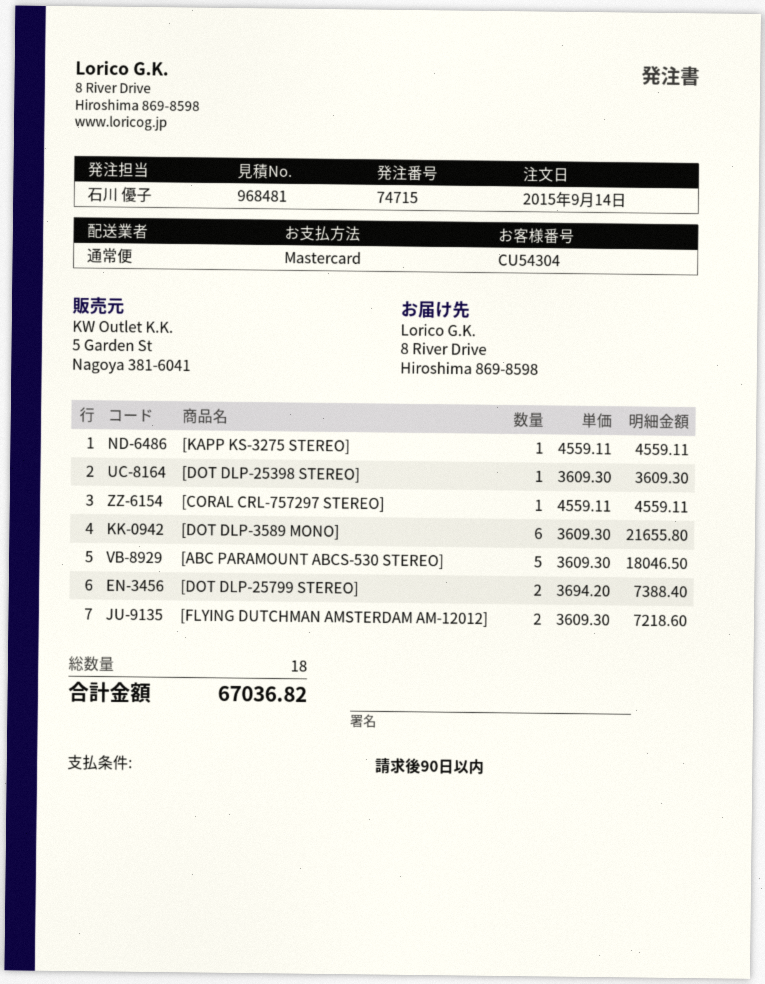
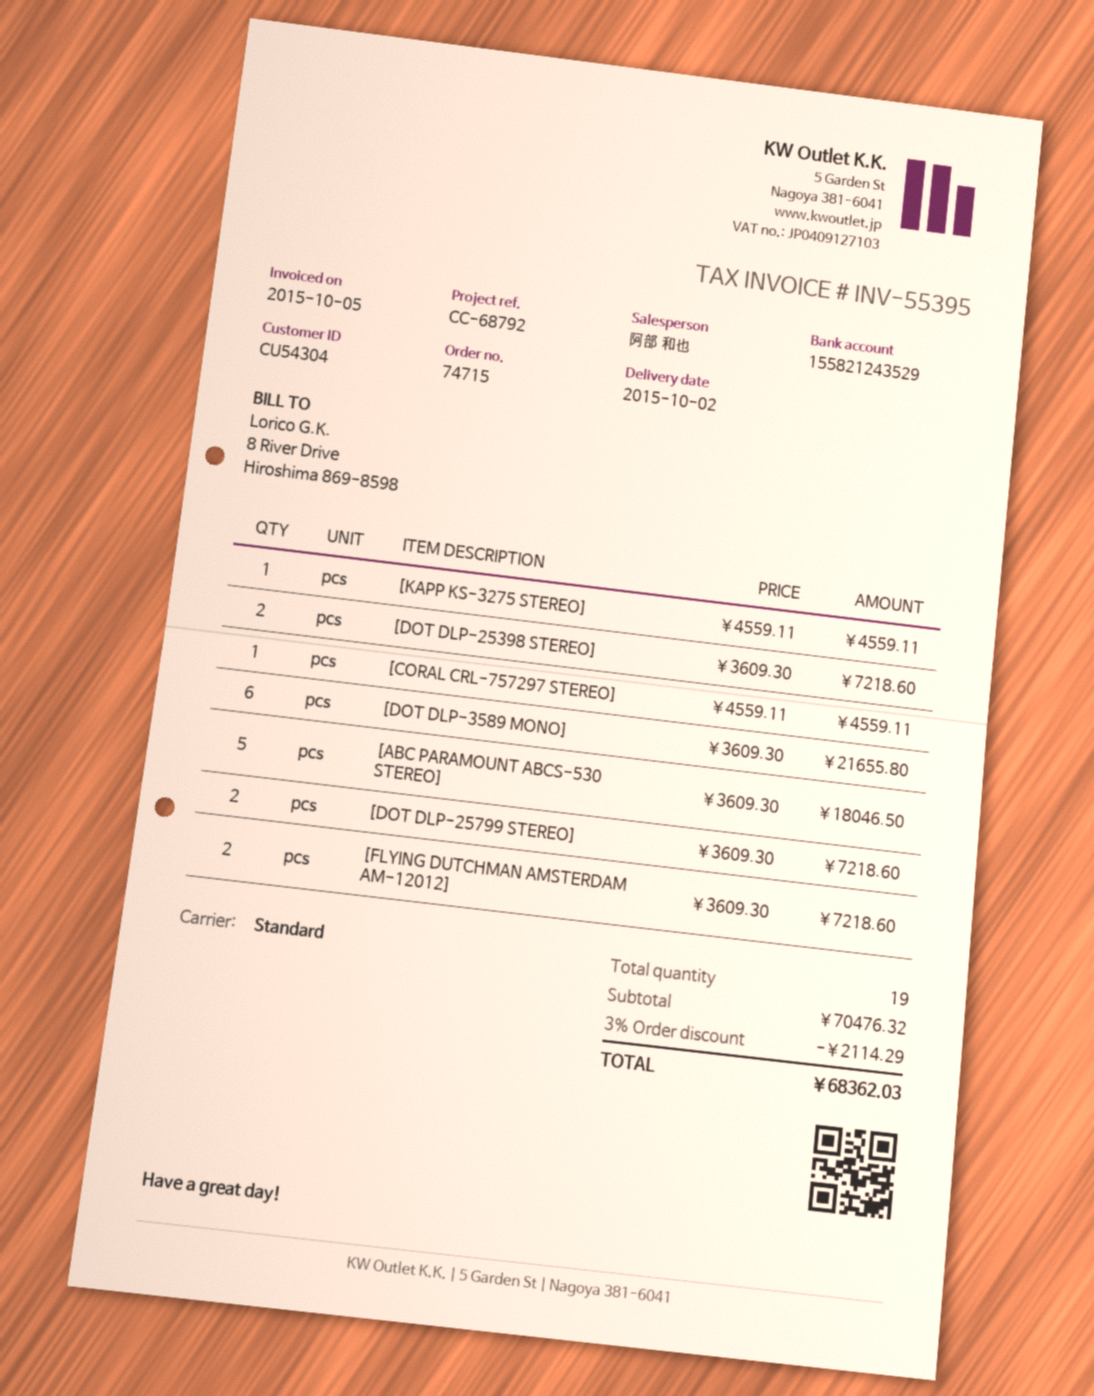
[DOT DLP-25398 STEREO]: 1 x 3609.30 = 3609.30 -> 2 x 3609.30 = 7218.60
[DOT DLP-25799 STEREO]: 2 x 3694.20 = 7388.40 -> 2 x 3609.30 = 7218.60
total quantity: 18 -> 19
discount: none -> 3% = 2114.29
total: 67036.82 -> 68362.03

